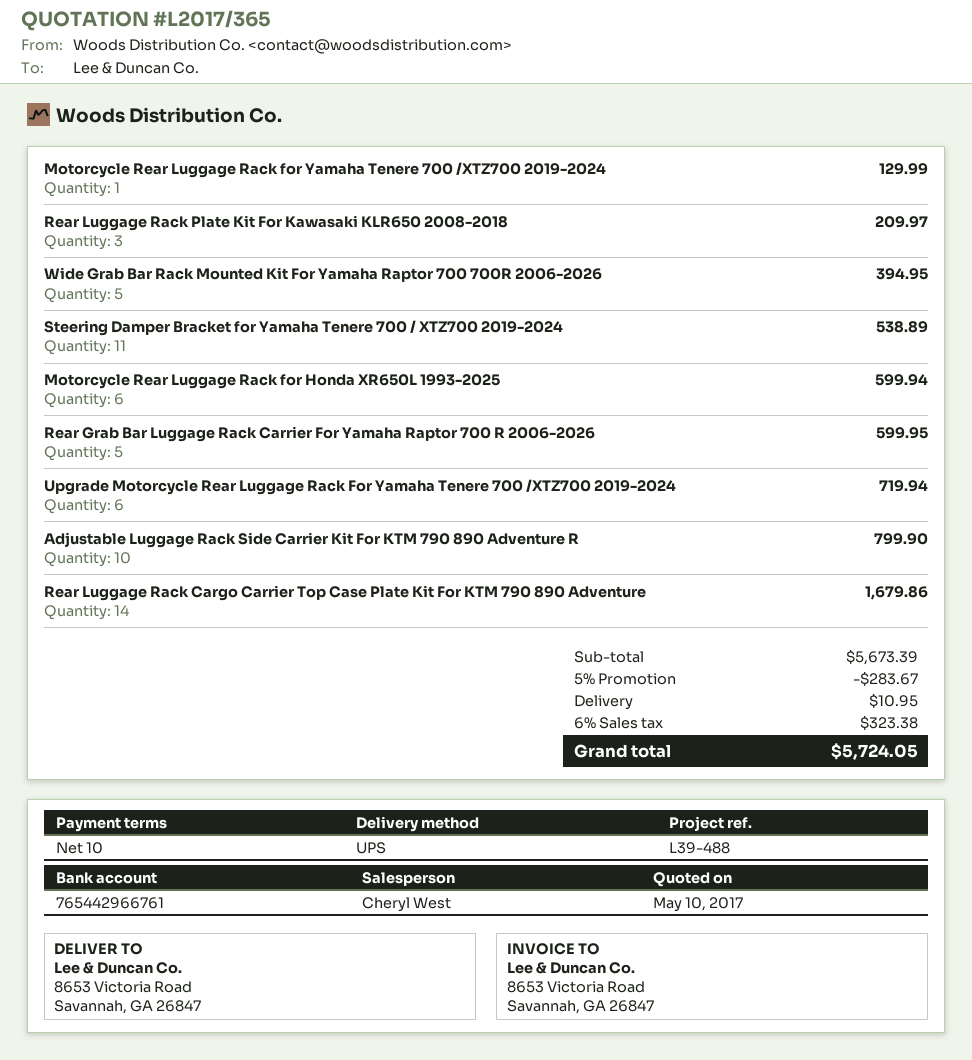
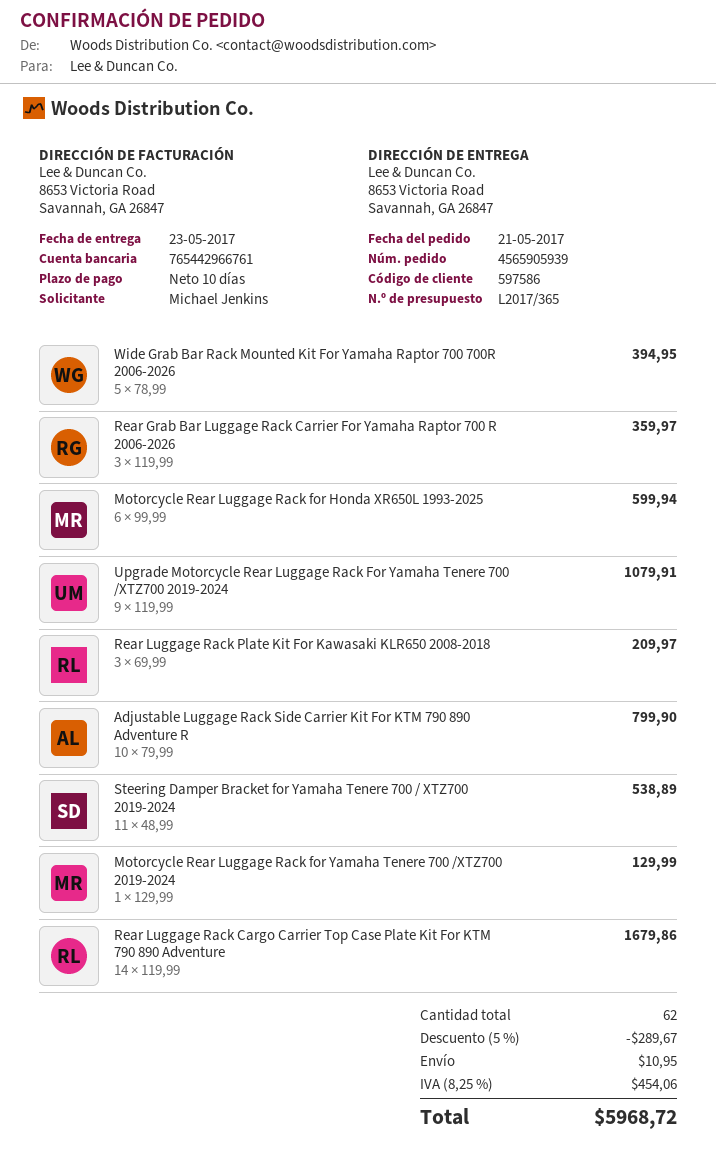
Rear Grab Bar Luggage Rack Carrier For Yamaha Raptor 700 R 2006-2026: 5 for 599.95 -> 3 for 359.97
Upgrade Motorcycle Rear Luggage Rack For Yamaha Tenere 700 /XTZ700 2019-2024: 6 for 719.94 -> 9 for 1079.91
discount: 5% = 283.67 -> 5% = 289.67
tax: 6% = 323.38 -> 8.25% = 454.06
total: 5724.05 -> 5968.72

